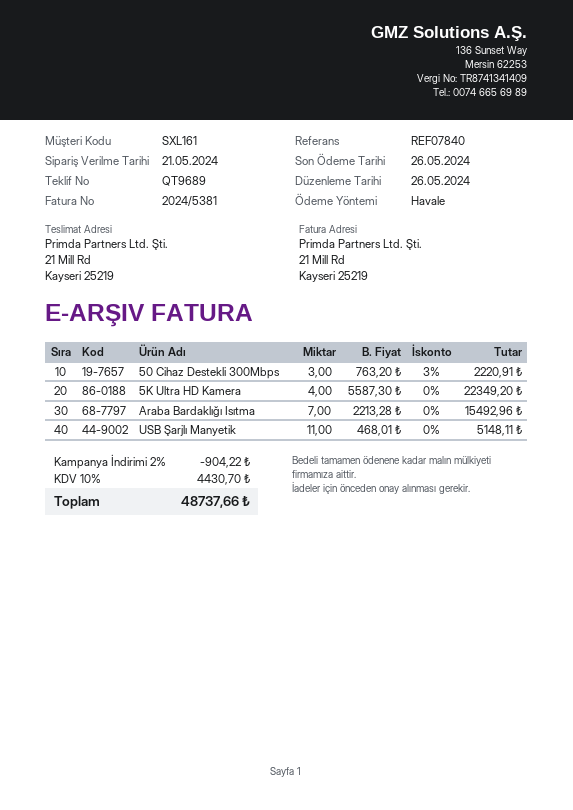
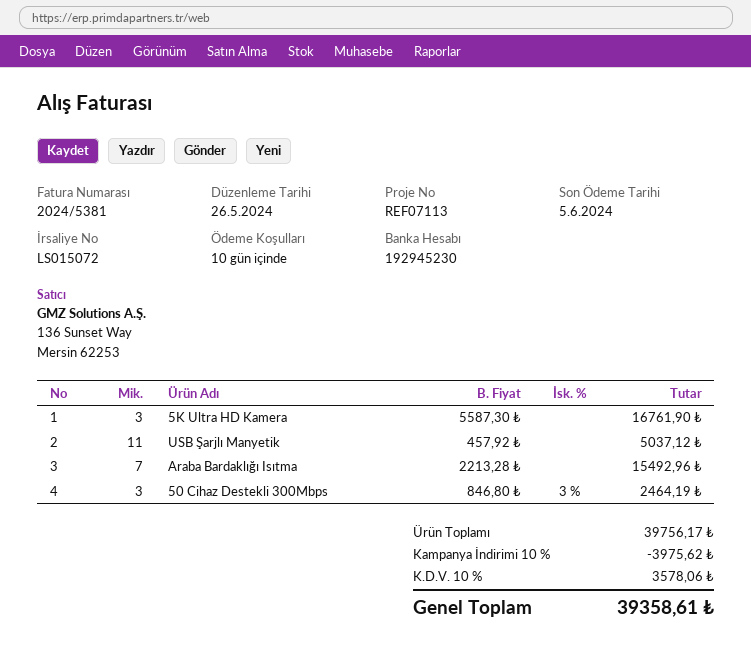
due date: 2024-05-26 -> 2024-06-05
reference: REF07840 -> REF07113
50 Cihaz Destekli 300Mbps: 3 x 763.20 - 3% = 2220.91 -> 3 x 846.80 - 3% = 2464.19
5K Ultra HD Kamera: 4 x 5587.30 = 22349.20 -> 3 x 5587.30 = 16761.90
USB Şarjlı Manyetik: 11 x 468.01 = 5148.11 -> 11 x 457.92 = 5037.12
discount: 2% = 904.22 -> 10% = 3975.62
tax: 10% = 4430.70 -> 10% = 3578.06
total: 48737.66 -> 39358.61

